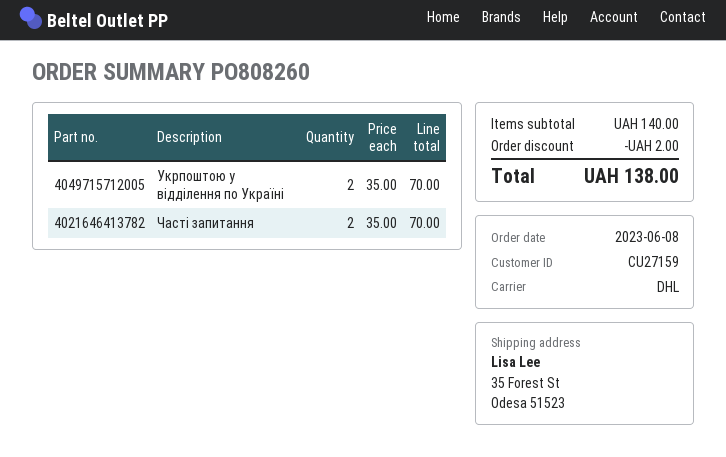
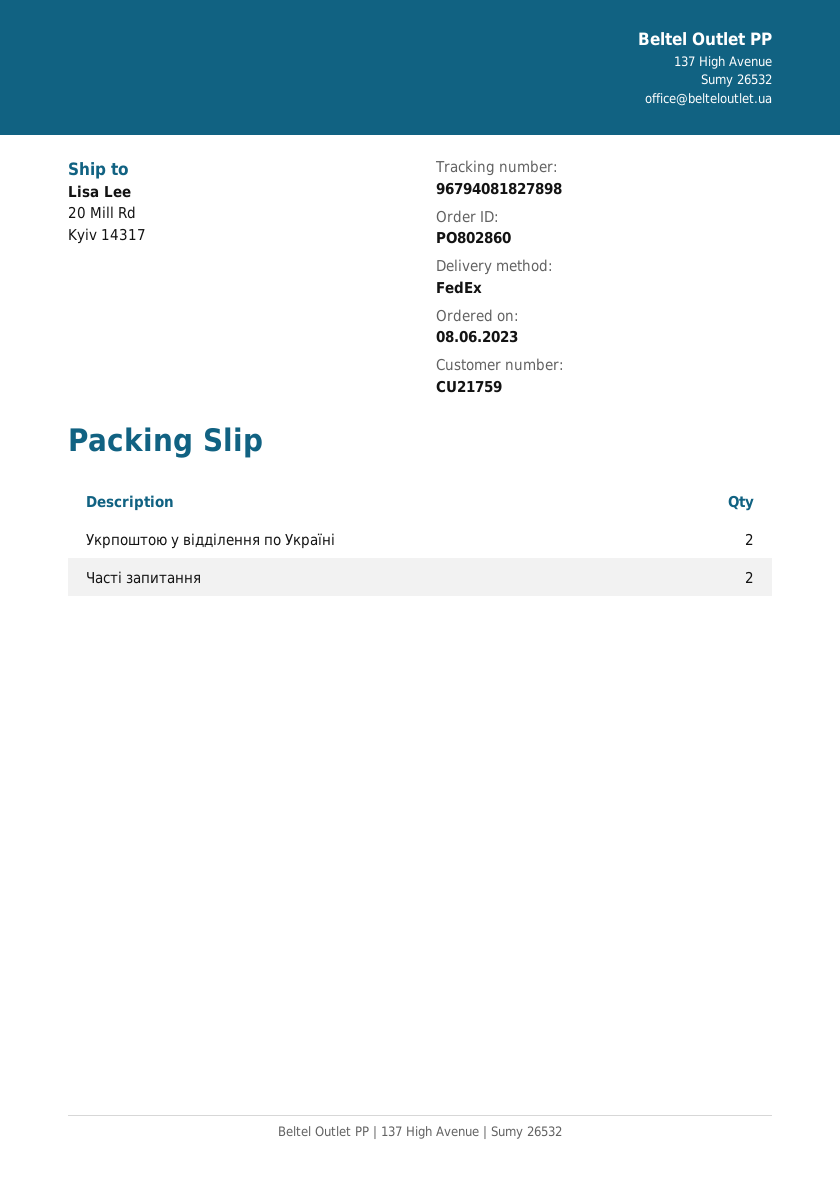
order number: PO808260 -> PO802860
customer number: CU27159 -> CU21759
shipping method: DHL -> FedEx
ship to: 35 Forest St, Odesa 51523 -> 20 Mill Rd, Kyiv 14317

